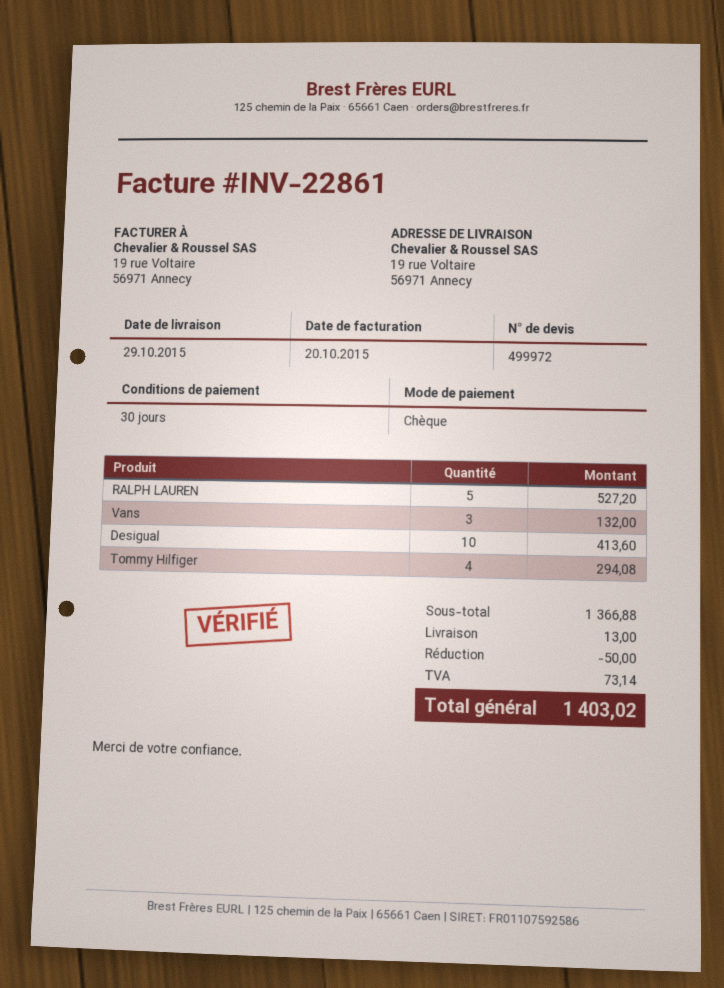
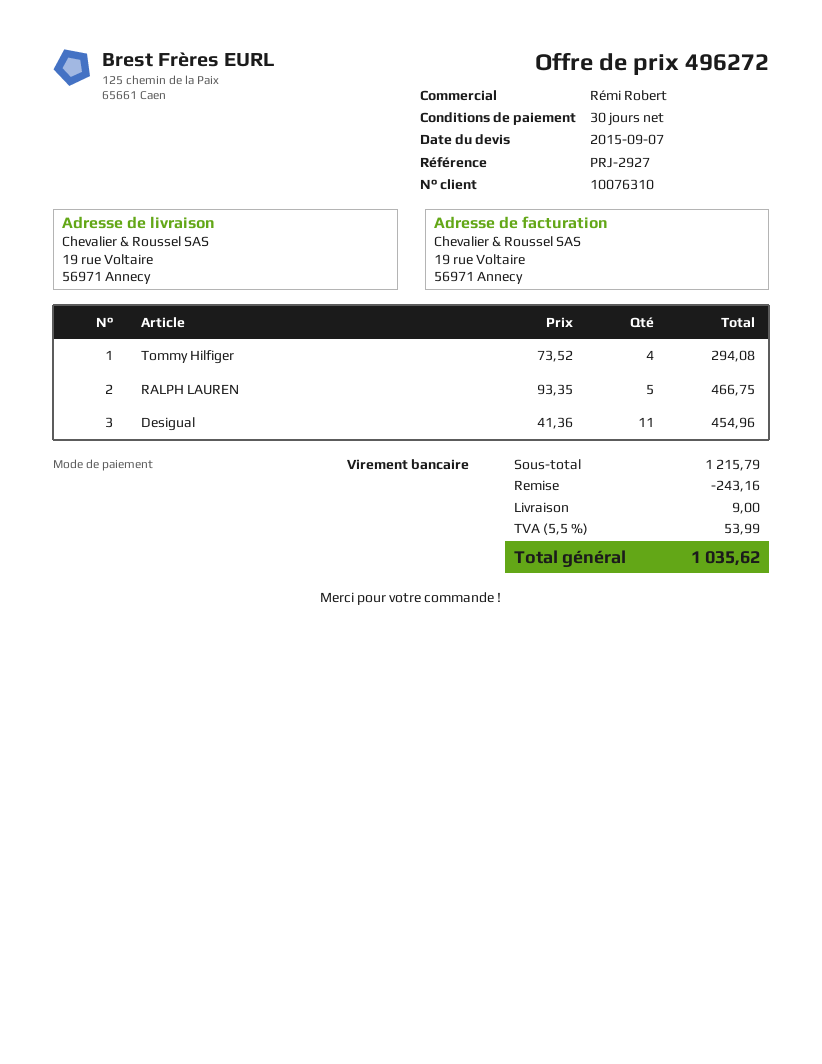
quote number: 499972 -> 496272
payment method: cheque -> bank transfer
RALPH LAUREN: 5 for 527.20 -> 5 for 466.75
Vans: 3 for 132.00 -> none
Desigual: 10 for 413.60 -> 11 for 454.96
subtotal: 1366.88 -> 1215.79
discount: 50.00 -> 243.16
shipping: 13.00 -> 9.00
tax: 73.14 -> 53.99
total: 1403.02 -> 1035.62

